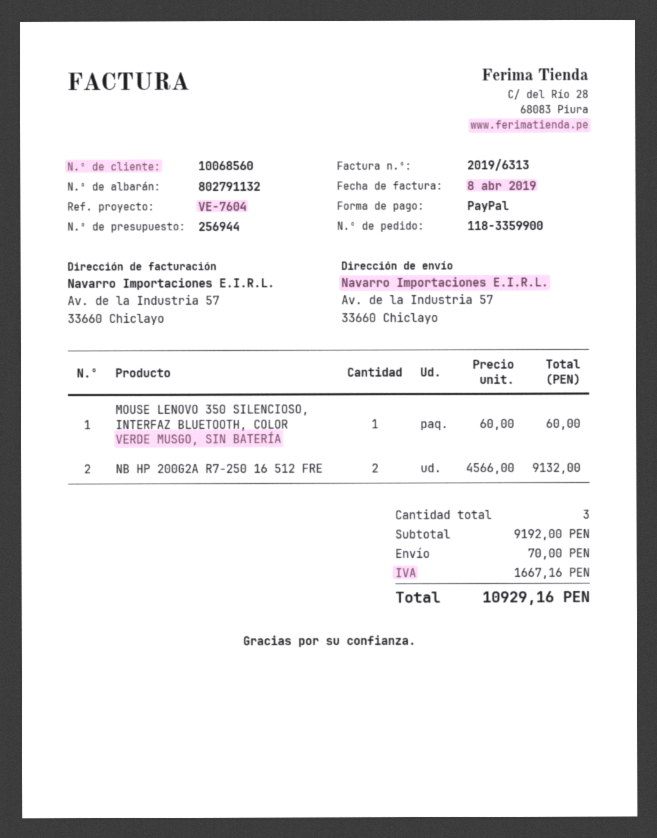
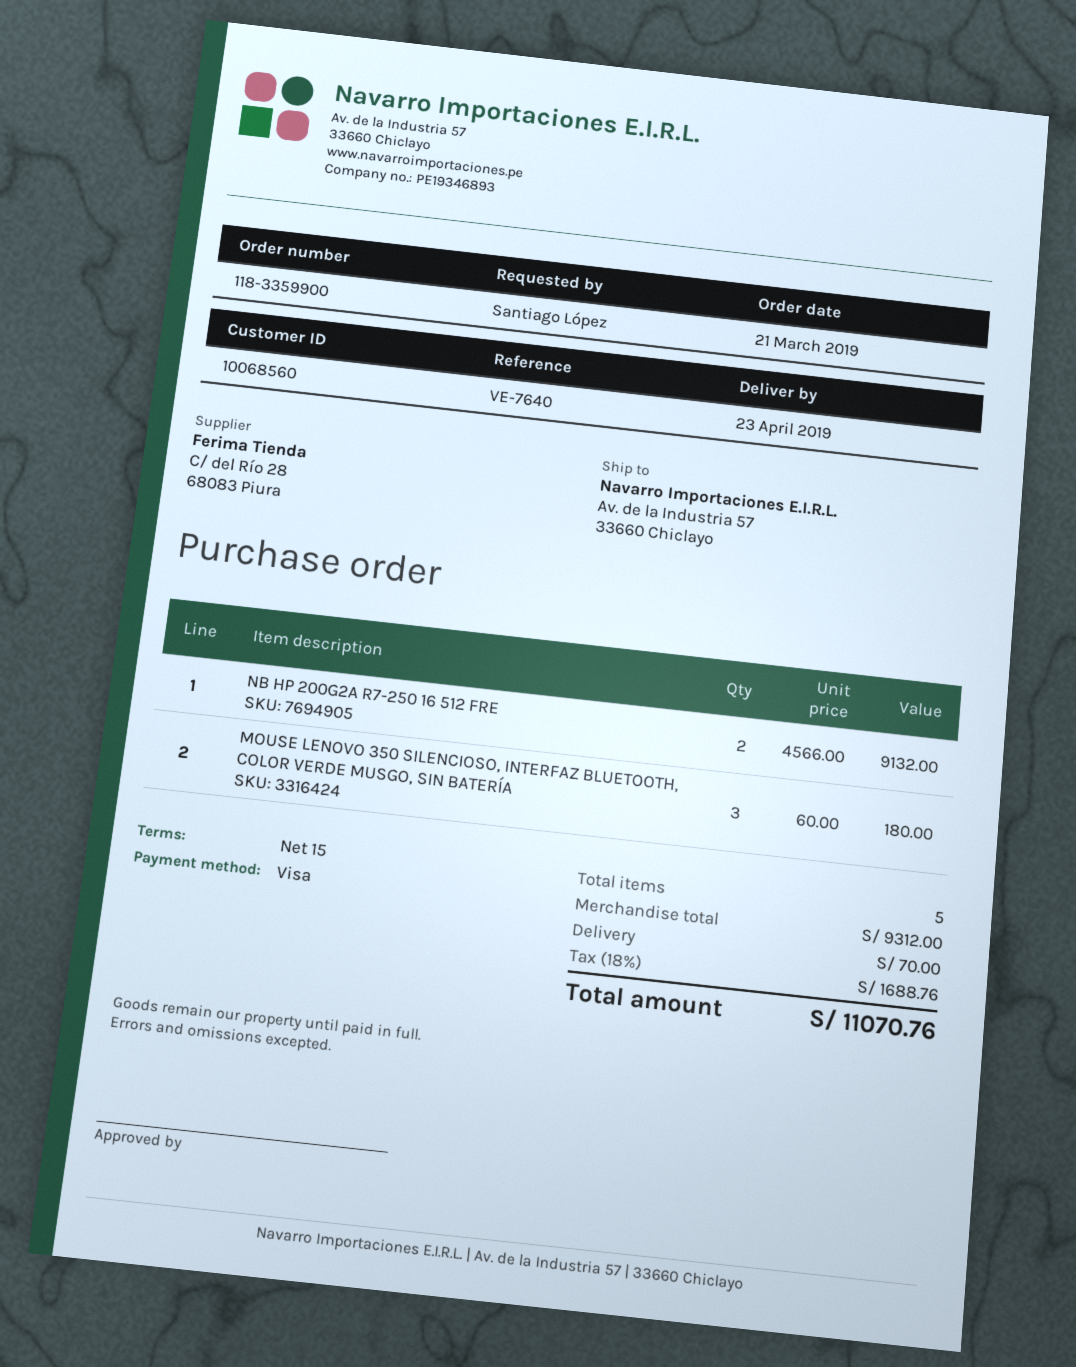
reference: VE-7604 -> VE-7640
payment method: PayPal -> Visa
MOUSE LENOVO 350 SILENCIOSO, INTERFAZ BLUETOOTH, COLOR VERDE MUSGO, SIN BATERÍA: 1 x 60.00 = 60.00 -> 3 x 60.00 = 180.00
total quantity: 3 -> 5
subtotal: 9192.00 -> 9312.00
tax: 1667.16 -> 1688.76
total: 10929.16 -> 11070.76

